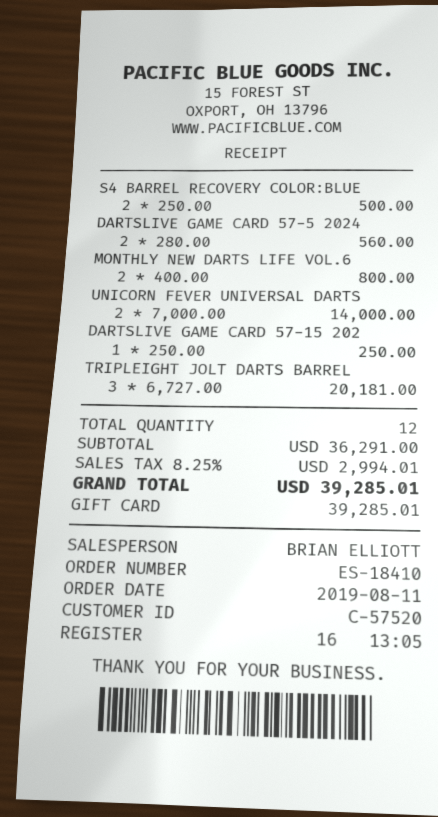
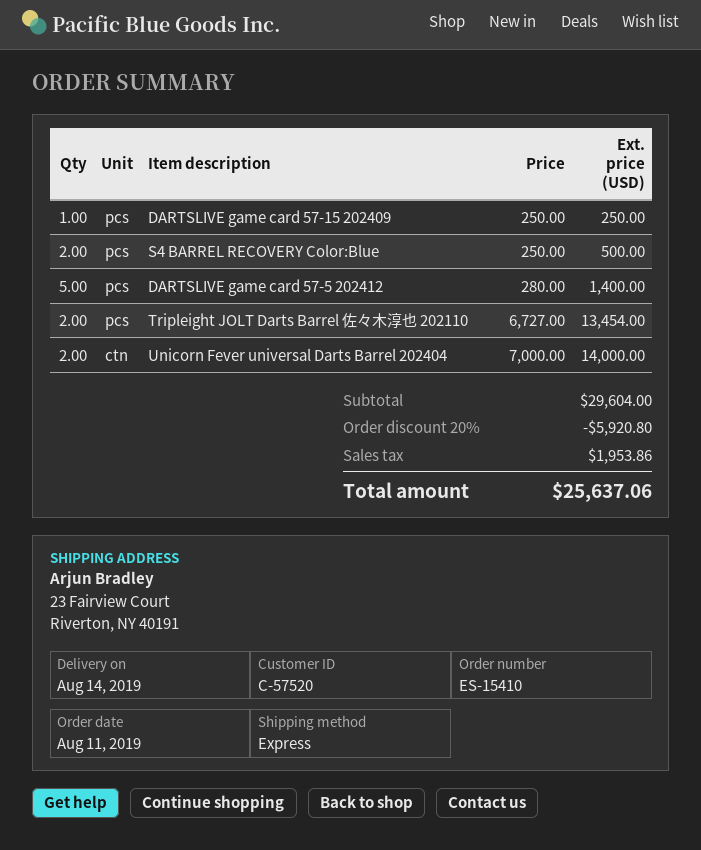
order number: ES-18410 -> ES-15410
DARTSLIVE GAME CARD 57-5 2024: 2 x 280.00 = 560.00 -> 5 x 280.00 = 1400.00
MONTHLY NEW DARTS LIFE VOL.6: 2 x 400.00 = 800.00 -> none
TRIPLEIGHT JOLT DARTS BARREL: 3 x 6727.00 = 20181.00 -> 2 x 6727.00 = 13454.00
subtotal: 36291.00 -> 29604.00
discount: none -> 20% = 5920.80
tax: 2994.01 -> 1953.86
total: 39285.01 -> 25637.06

